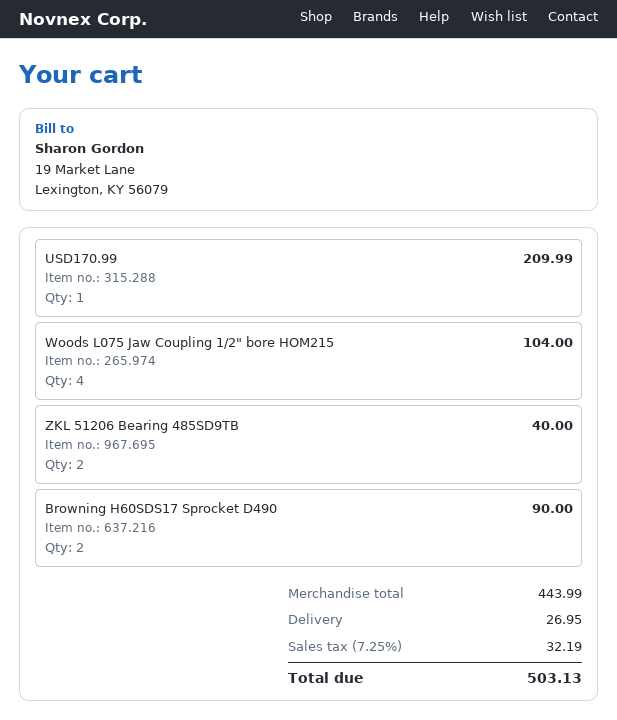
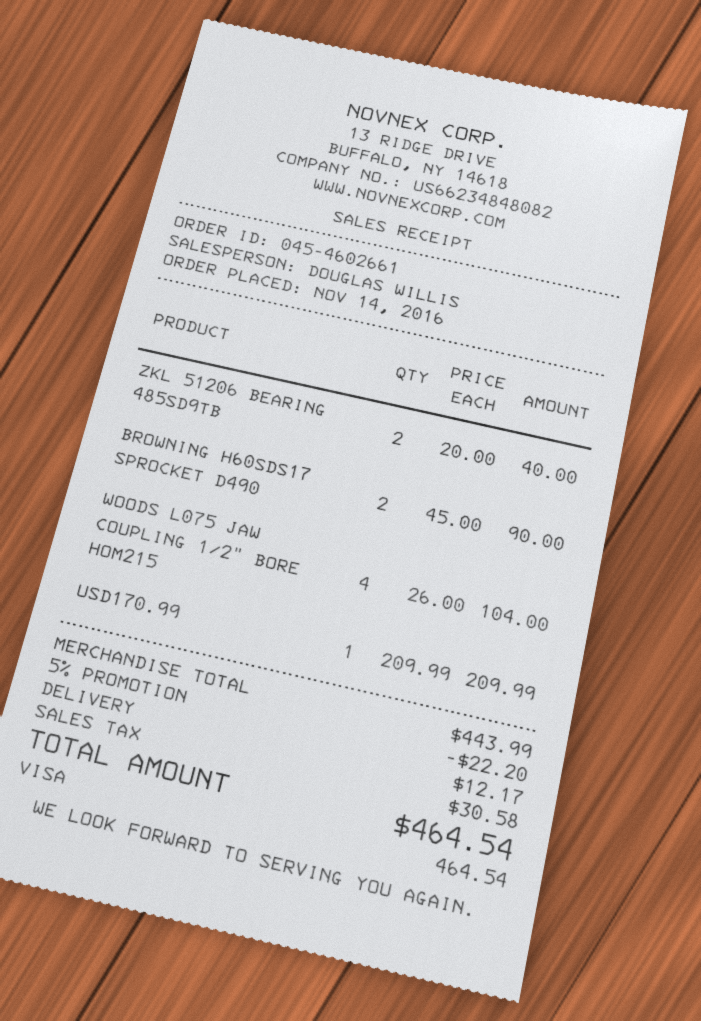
discount: none -> 5% = 22.20
shipping: 26.95 -> 12.17
tax: 32.19 -> 30.58
total: 503.13 -> 464.54

